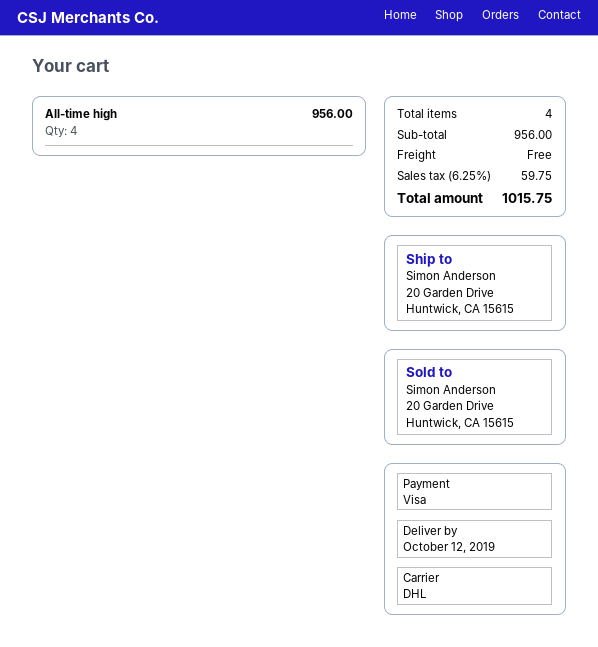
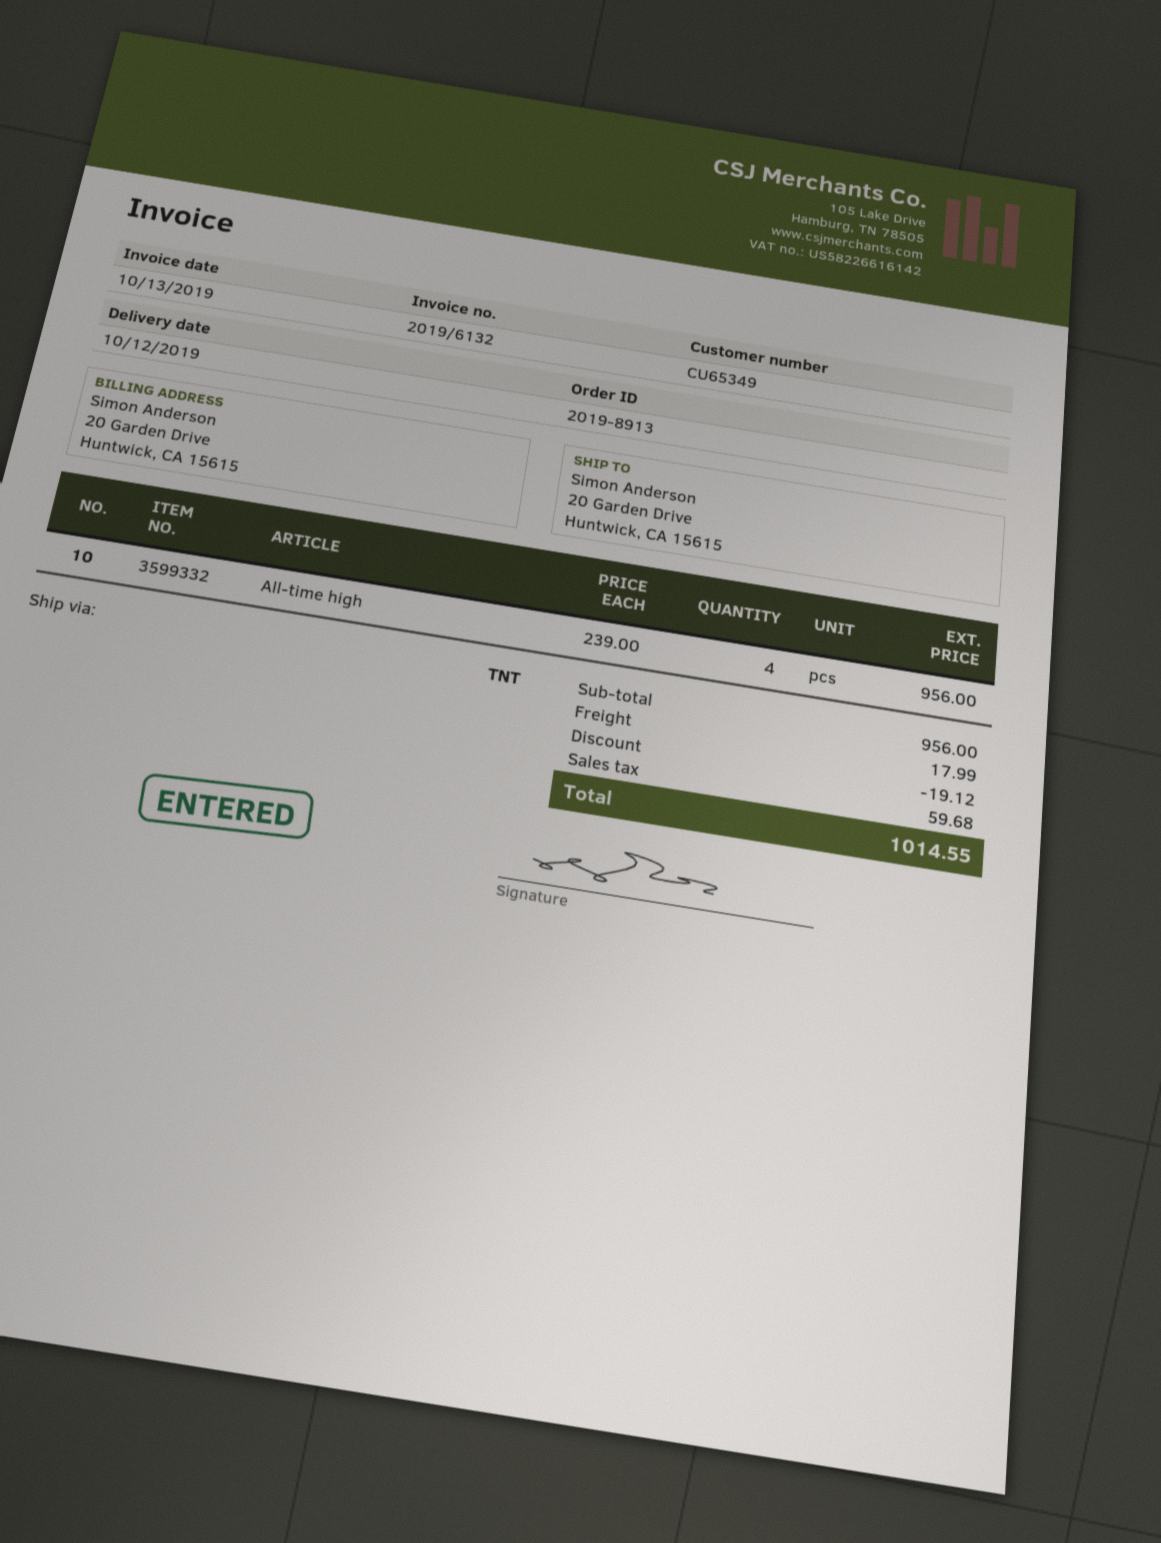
shipping method: DHL -> TNT
discount: none -> 19.12
shipping: 0.00 -> 17.99
tax: 59.75 -> 59.68
total: 1015.75 -> 1014.55

